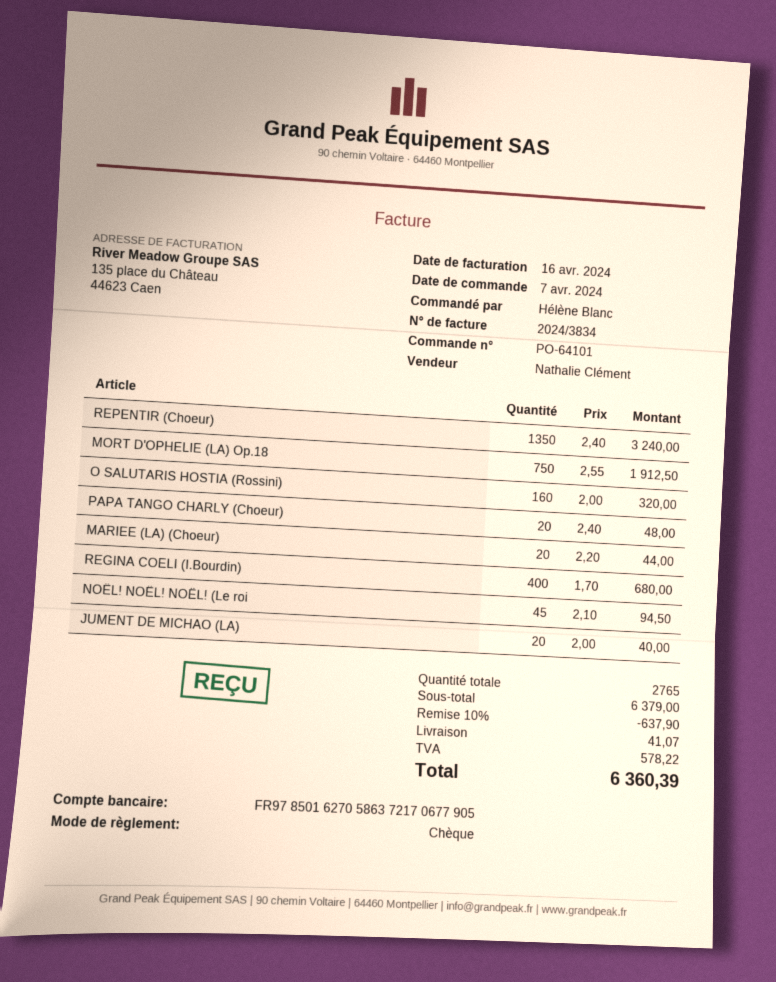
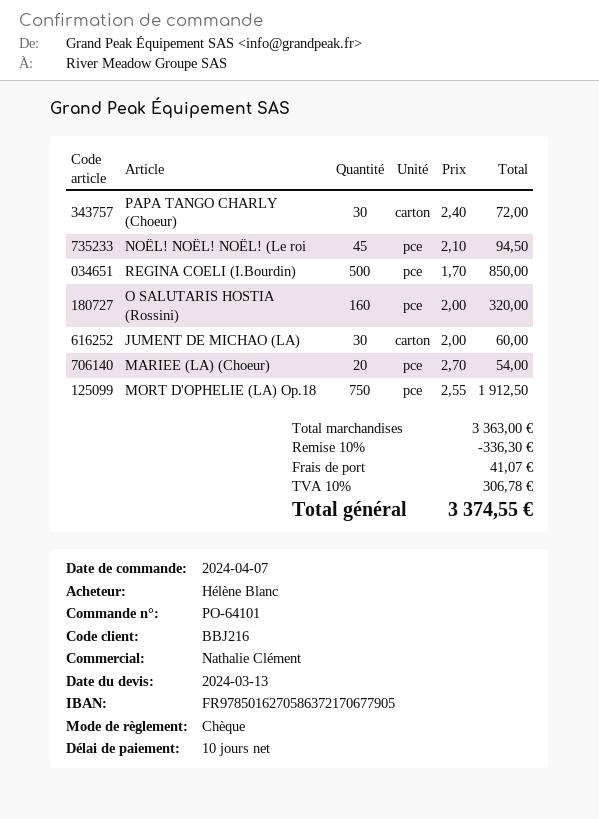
REPENTIR (Choeur): 1350 x 2.40 = 3240.00 -> none
PAPA TANGO CHARLY (Choeur): 20 x 2.40 = 48.00 -> 30 x 2.40 = 72.00
MARIEE (LA) (Choeur): 20 x 2.20 = 44.00 -> 20 x 2.70 = 54.00
REGINA COELI (I.Bourdin): 400 x 1.70 = 680.00 -> 500 x 1.70 = 850.00
JUMENT DE MICHAO (LA): 20 x 2.00 = 40.00 -> 30 x 2.00 = 60.00
subtotal: 6379.00 -> 3363.00
discount: 10% = 637.90 -> 10% = 336.30
tax: 578.22 -> 306.78
total: 6360.39 -> 3374.55

